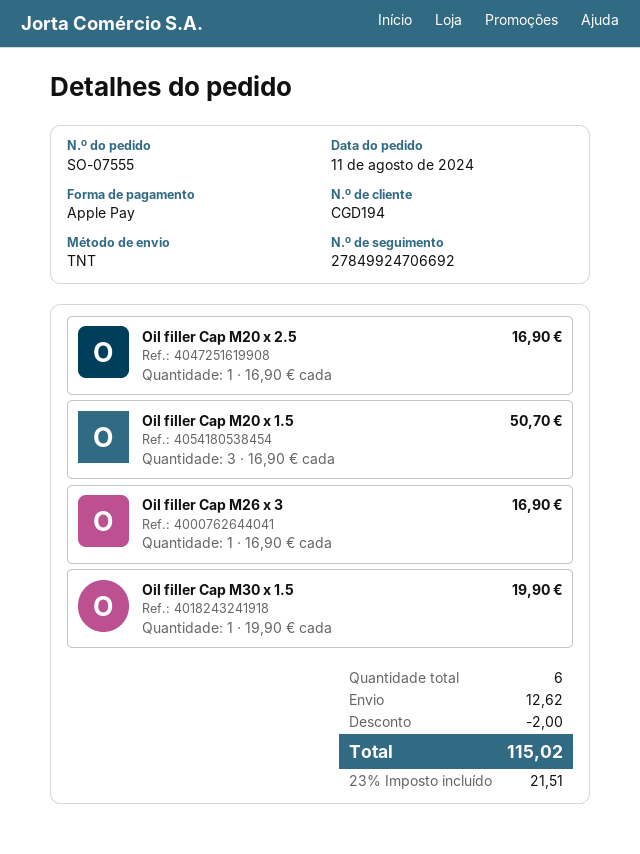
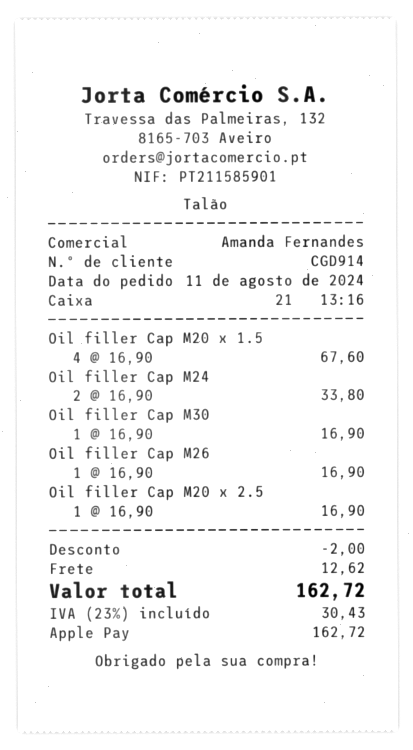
customer number: CGD194 -> CGD914
Oil filler Cap M20 x 1.5: 3 x 16.90 = 50.70 -> 4 x 16.90 = 67.60
Oil filler Cap M30 x 1.5: 1 x 19.90 = 19.90 -> 1 x 16.90 = 16.90
Oil filler Cap M24: none -> 2 x 16.90 = 33.80
tax: 23% = 21.51 -> 23% = 30.43
total: 115.02 -> 162.72

